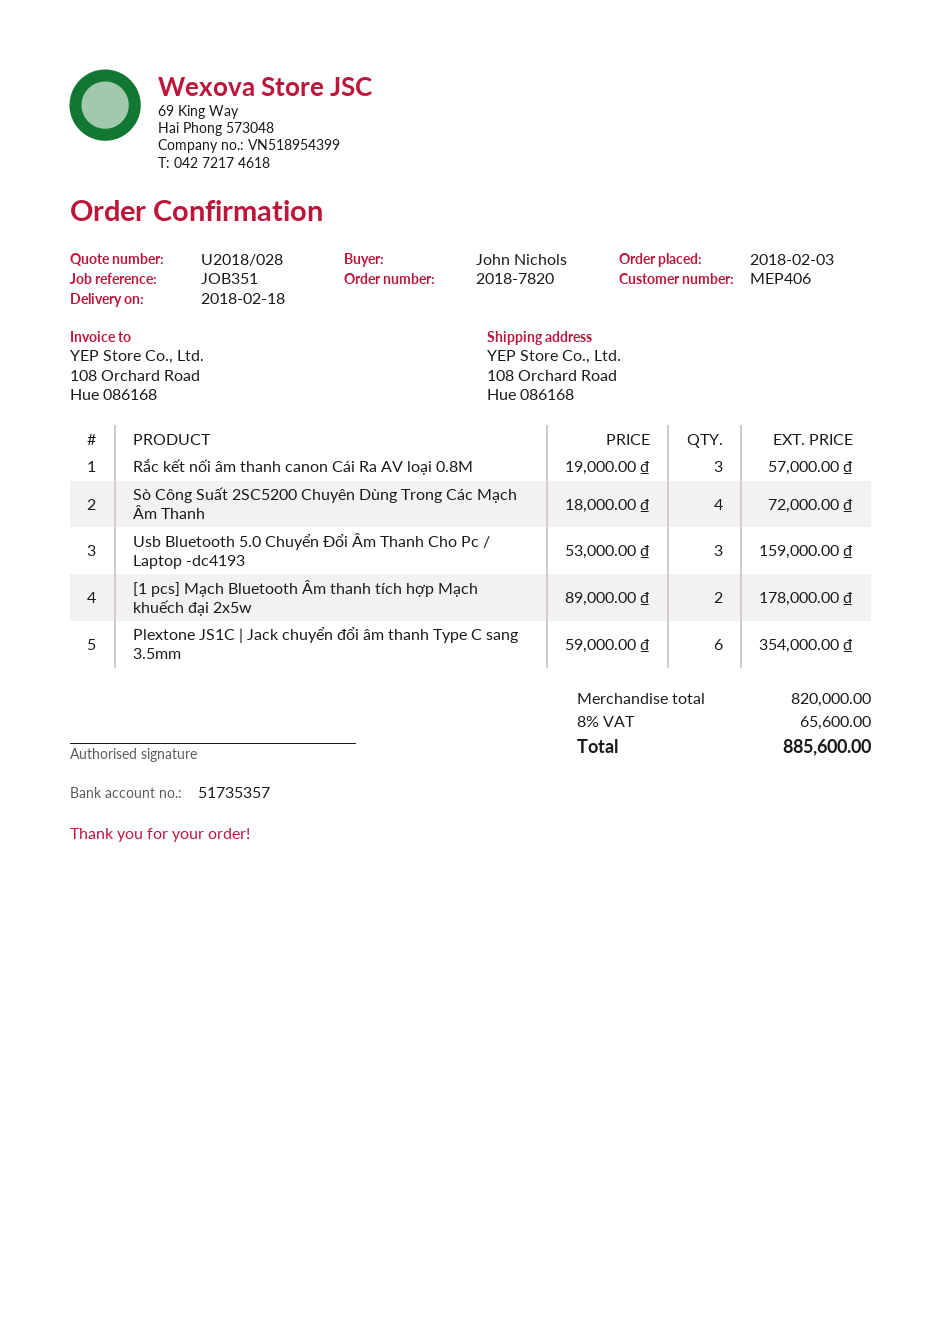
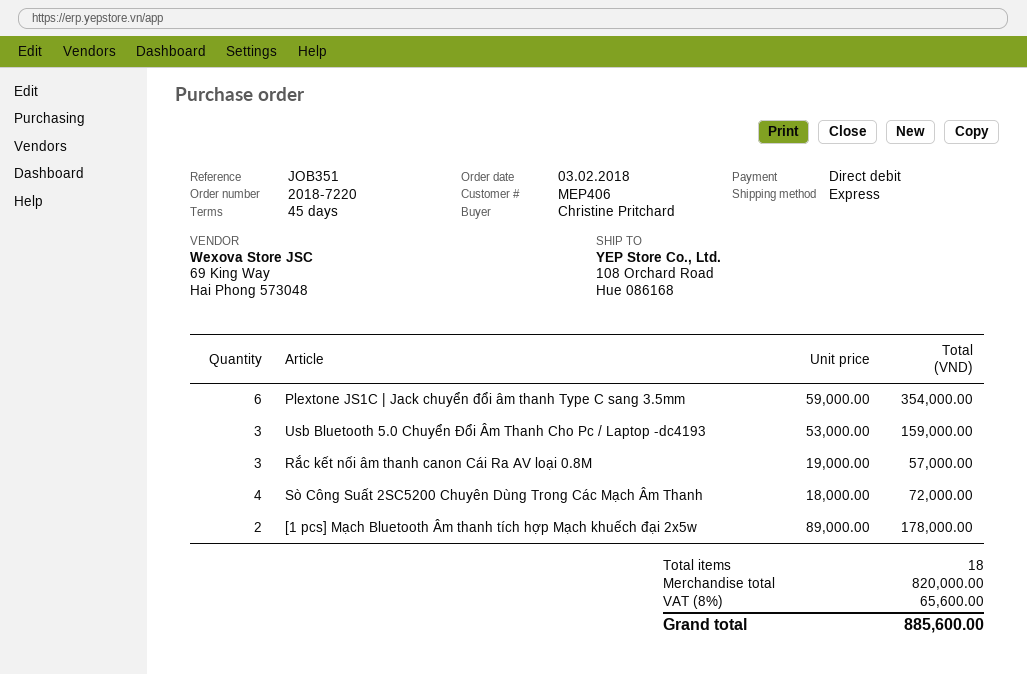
order number: 2018-7820 -> 2018-7220
ordered by: John Nichols -> Christine Pritchard

